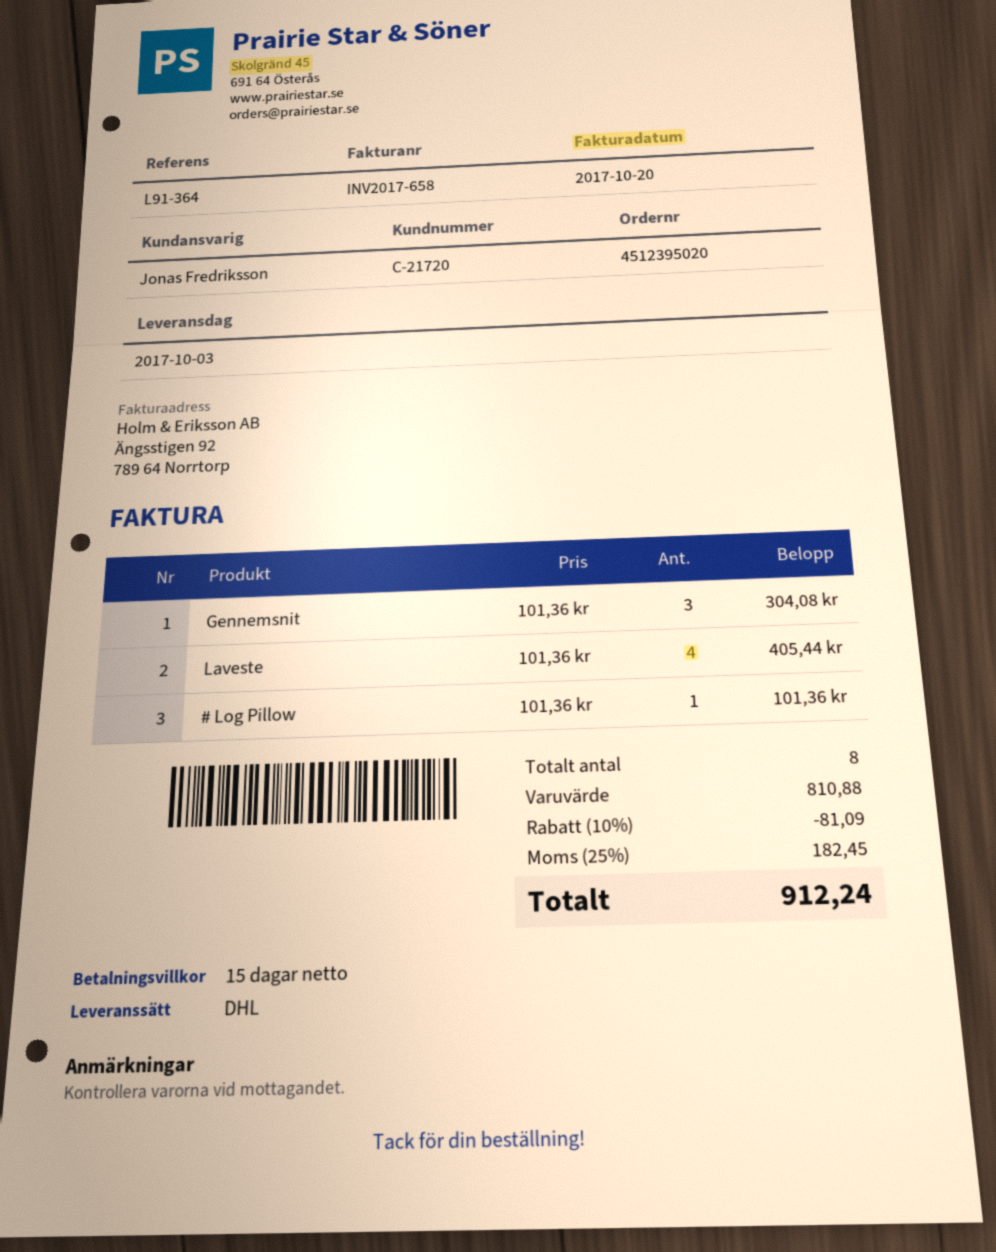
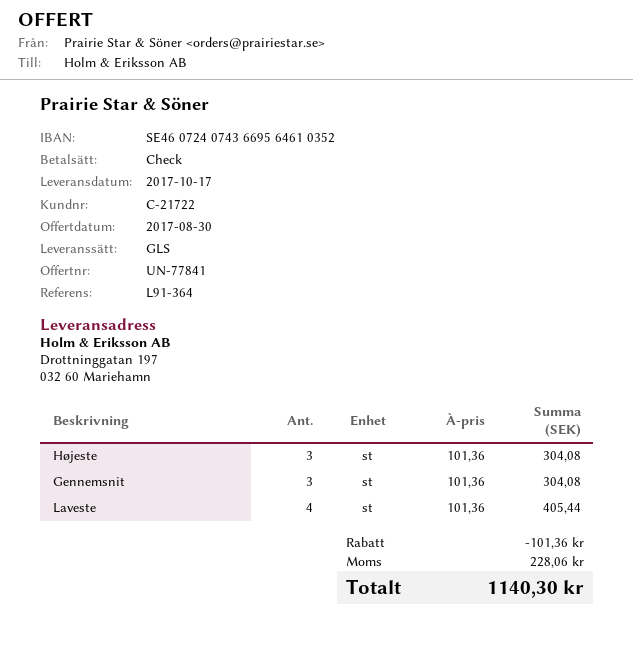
delivery date: 2017-10-03 -> 2017-10-17
customer number: C-21720 -> C-21722
shipping method: DHL -> GLS
# Log Pillow: 1 x 101.36 = 101.36 -> none
Højeste: none -> 3 x 101.36 = 304.08
discount: 81.09 -> 101.36
tax: 182.45 -> 228.06
total: 912.24 -> 1140.30

